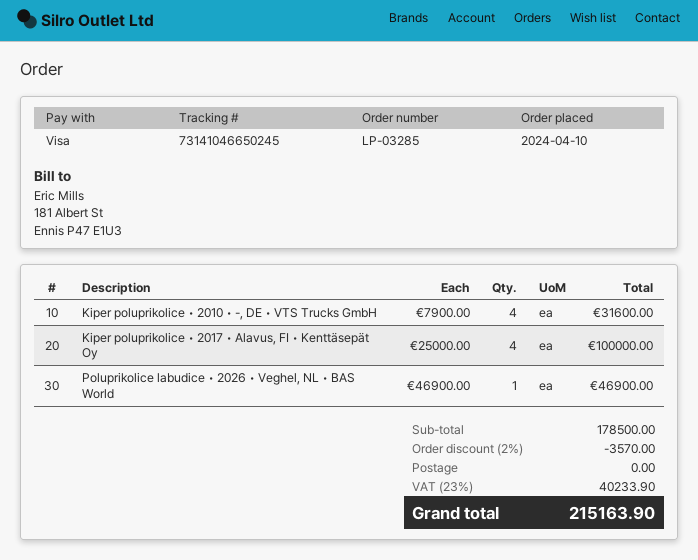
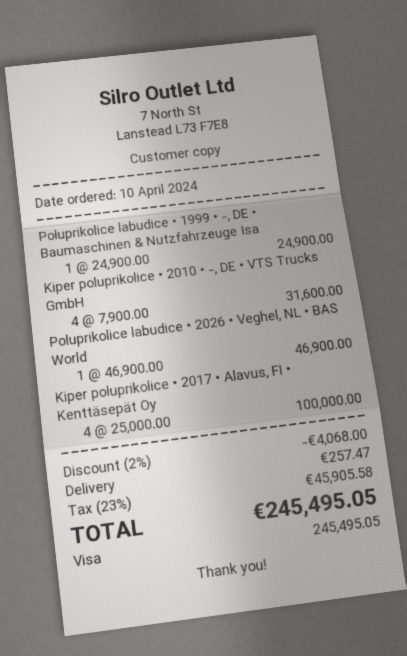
Poluprikolice labudice • 1999 • -, DE • Baumaschinen & Nutzfahrzeuge Isa: none -> 1 x 24900.00 = 24900.00
discount: 2% = 3570.00 -> 2% = 4068.00
shipping: 0.00 -> 257.47
tax: 23% = 40233.90 -> 23% = 45905.58
total: 215163.90 -> 245495.05

